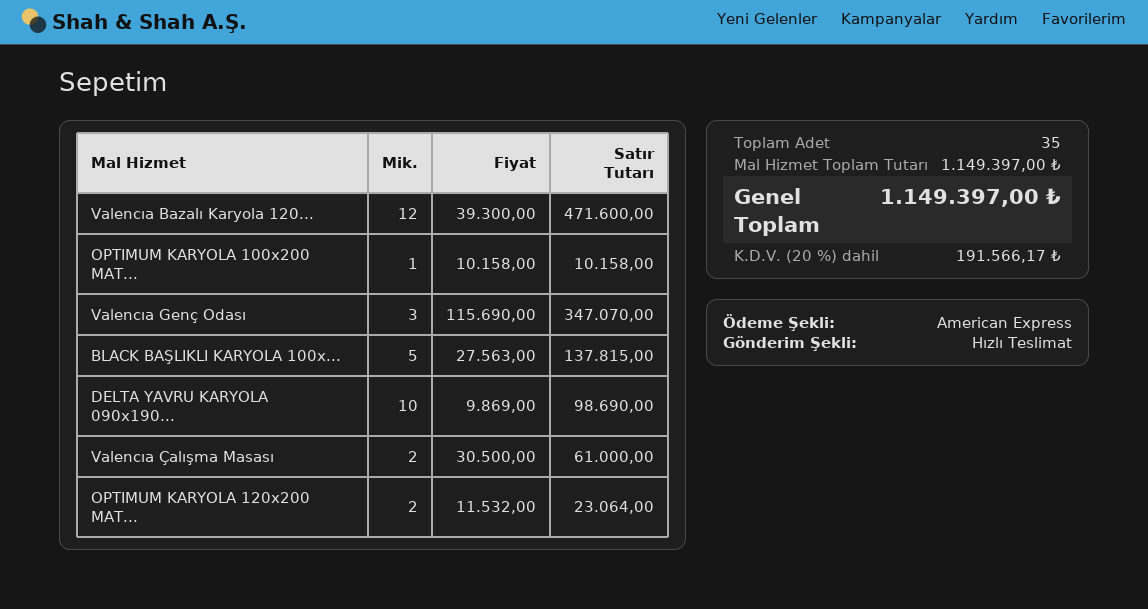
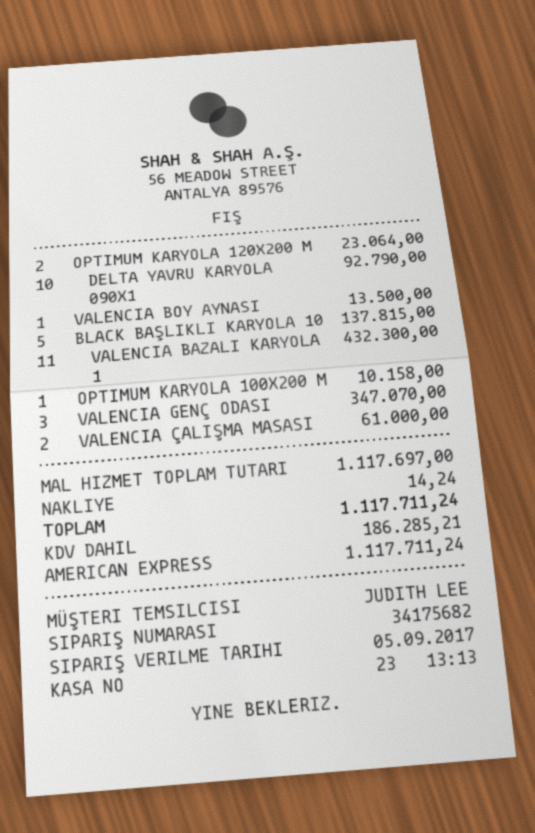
Valencıa Bazalı Karyola 120...: 12 for 471600.00 -> 11 for 432300.00
DELTA YAVRU KARYOLA 090x190...: 10 for 98690.00 -> 10 for 92790.00
VALENCIA BOY AYNASI: none -> 1 for 13500.00
subtotal: 1149397.00 -> 1117697.00
shipping: none -> 14.24
tax: 191566.17 -> 186285.21
total: 1149397.00 -> 1117711.24

